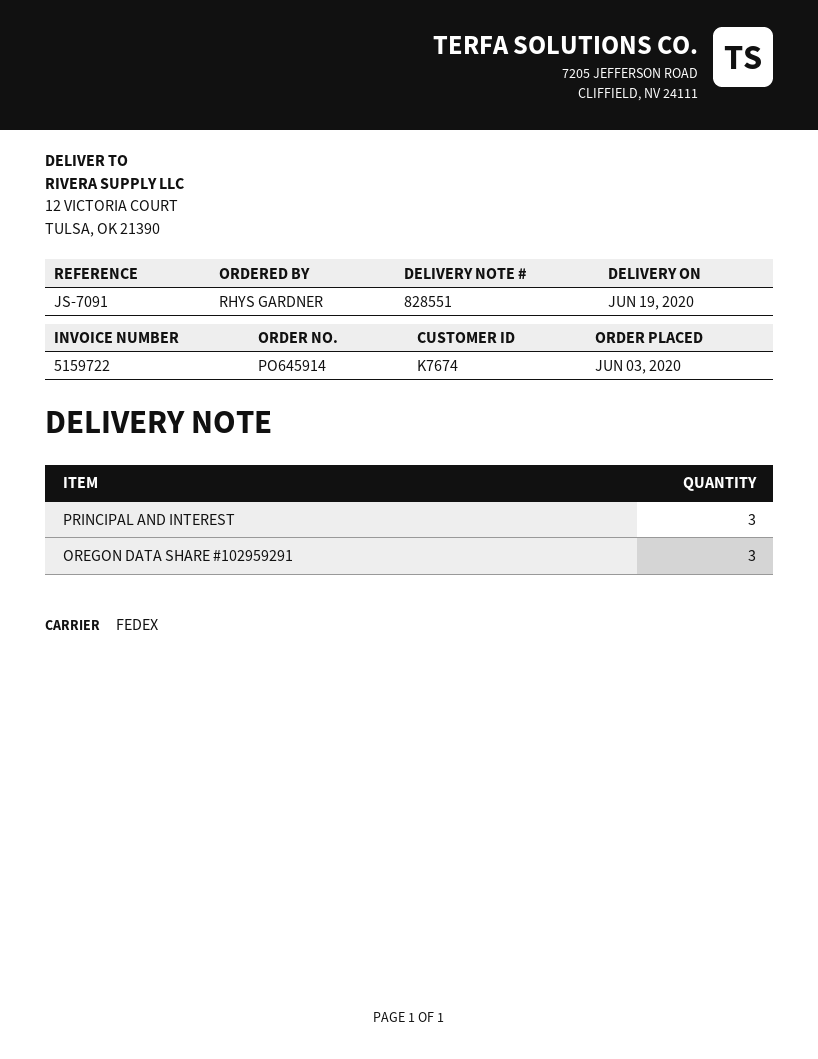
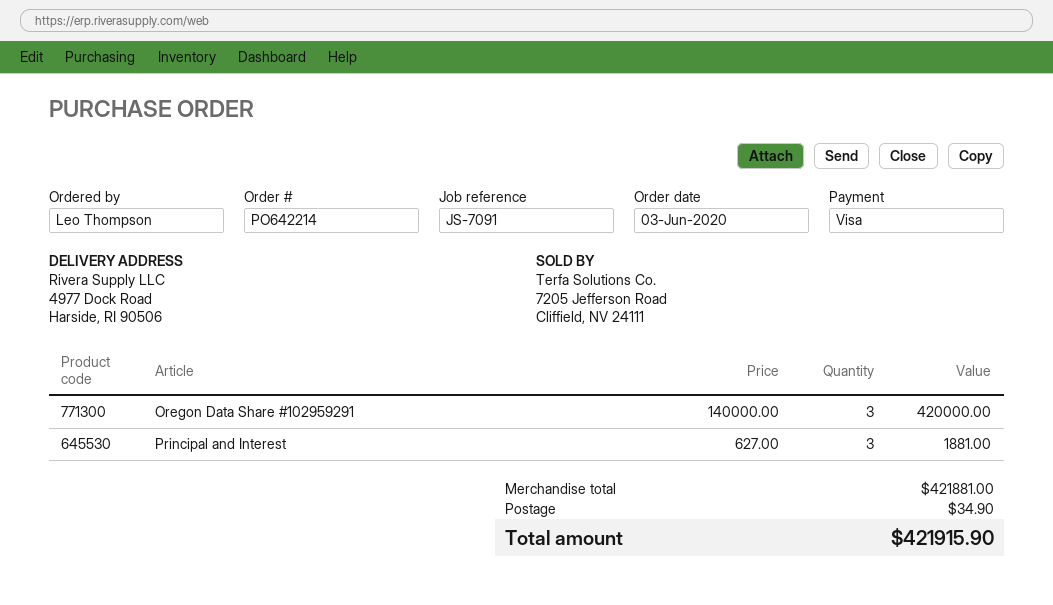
order number: PO645914 -> PO642214
ordered by: RHYS GARDNER -> Leo Thompson
ship to: 12 VICTORIA COURT, TULSA, OK 21390 -> 4977 Dock Road, Harside, RI 90506

